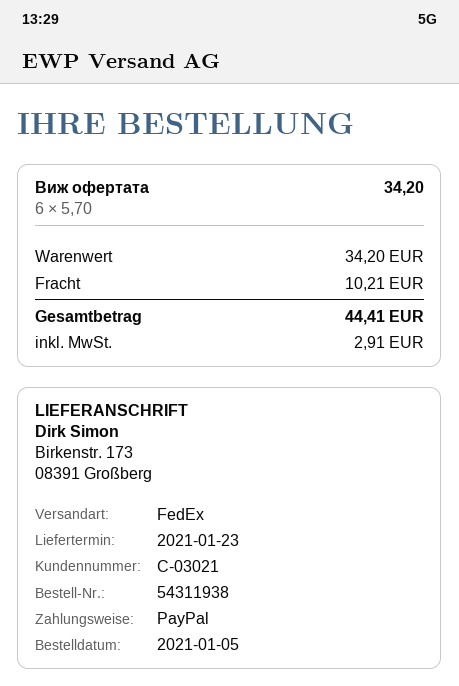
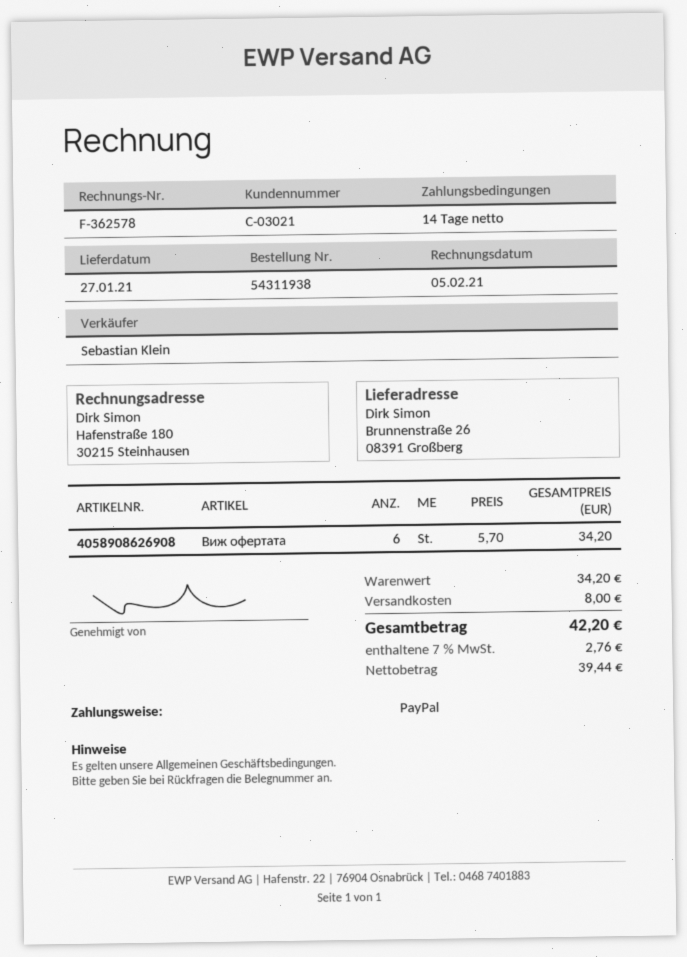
delivery date: 2021-01-23 -> 2021-01-27
ship to: Birkenstr. 173, 08391 Großberg -> Brunnenstraße 26, 08391 Großberg
shipping: 10.21 -> 8.00
tax: 2.91 -> 2.76
total: 44.41 -> 42.20

